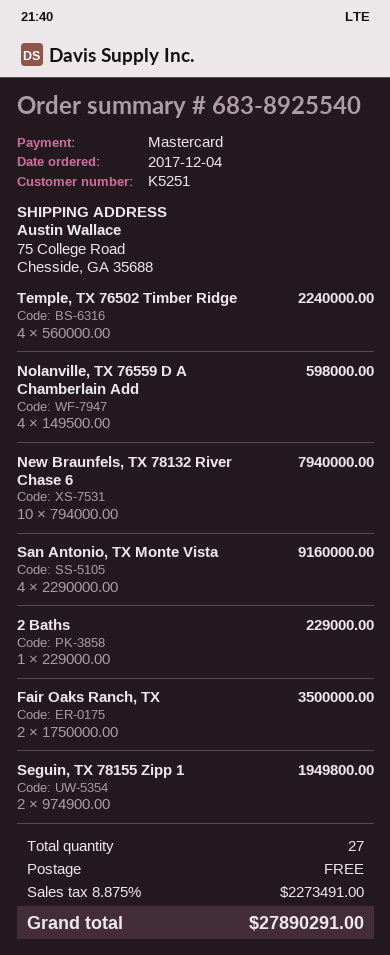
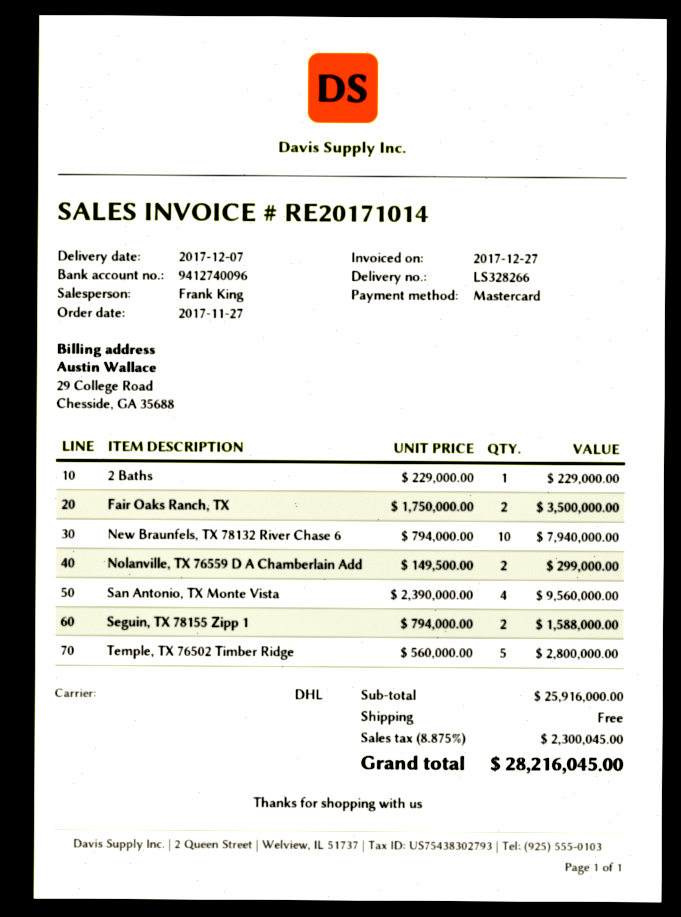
order date: 2017-12-04 -> 2017-11-27
Temple, TX 76502 Timber Ridge: 4 x 560000.00 = 2240000.00 -> 5 x 560000.00 = 2800000.00
Nolanville, TX 76559 D A Chamberlain Add: 4 x 149500.00 = 598000.00 -> 2 x 149500.00 = 299000.00
San Antonio, TX Monte Vista: 4 x 2290000.00 = 9160000.00 -> 4 x 2390000.00 = 9560000.00
Seguin, TX 78155 Zipp 1: 2 x 974900.00 = 1949800.00 -> 2 x 794000.00 = 1588000.00
tax: 8.875% = 2273491.00 -> 8.875% = 2300045.00
total: 27890291.00 -> 28216045.00

